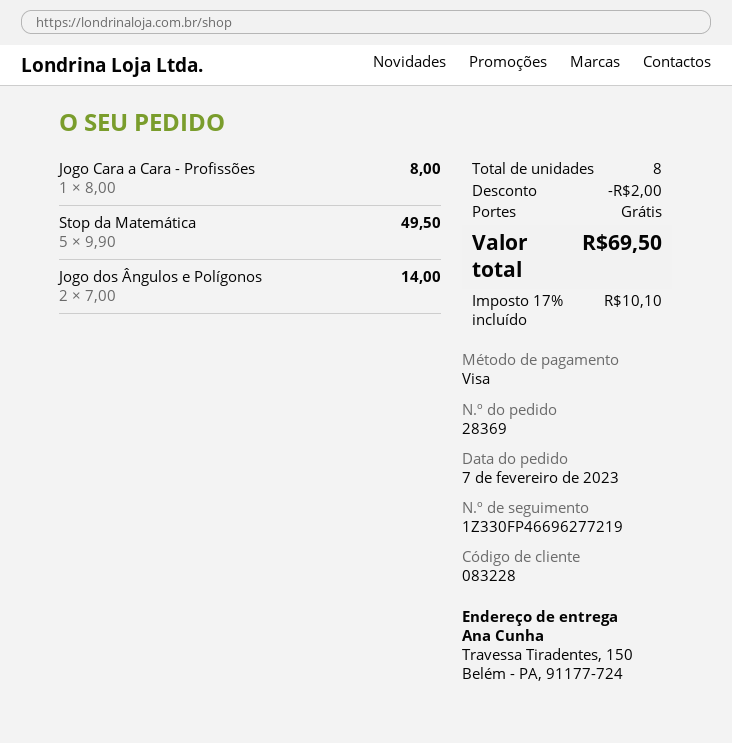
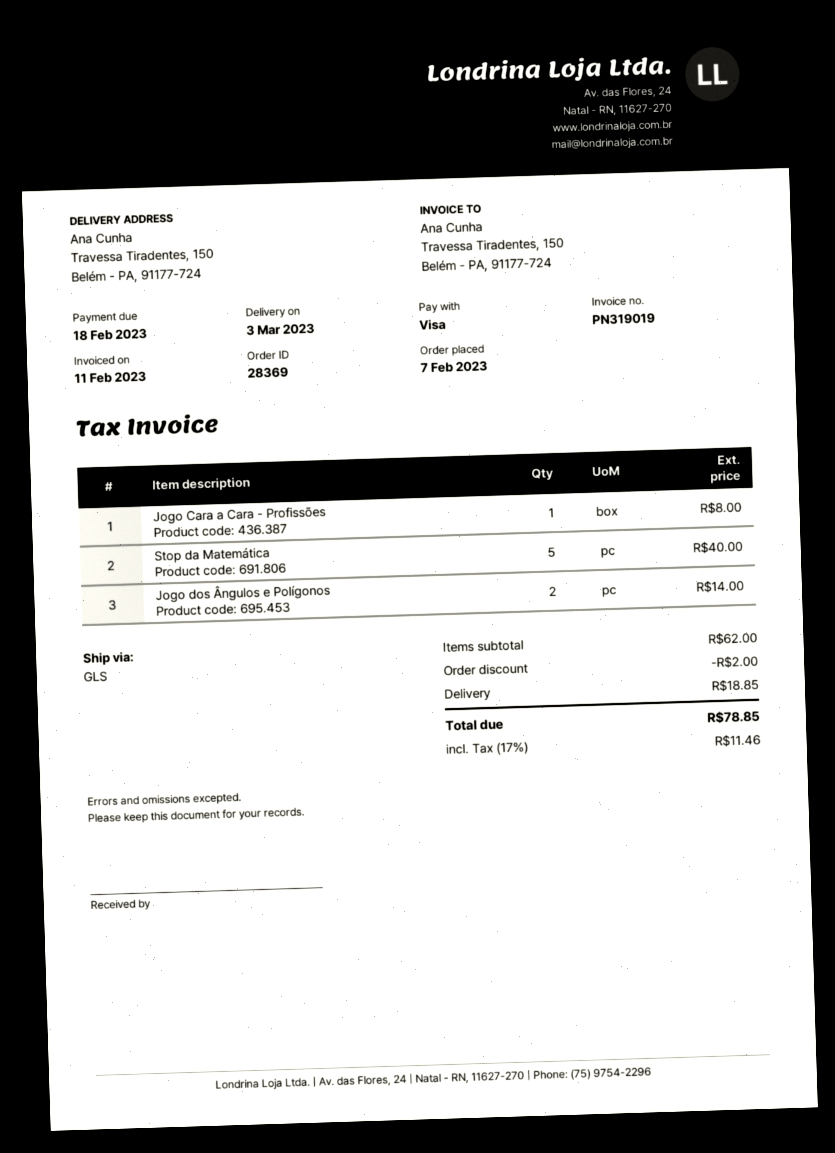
Stop da Matemática: 5 for 49.50 -> 5 for 40.00
shipping: 0.00 -> 18.85
tax: 17% = 10.10 -> 17% = 11.46
total: 69.50 -> 78.85

